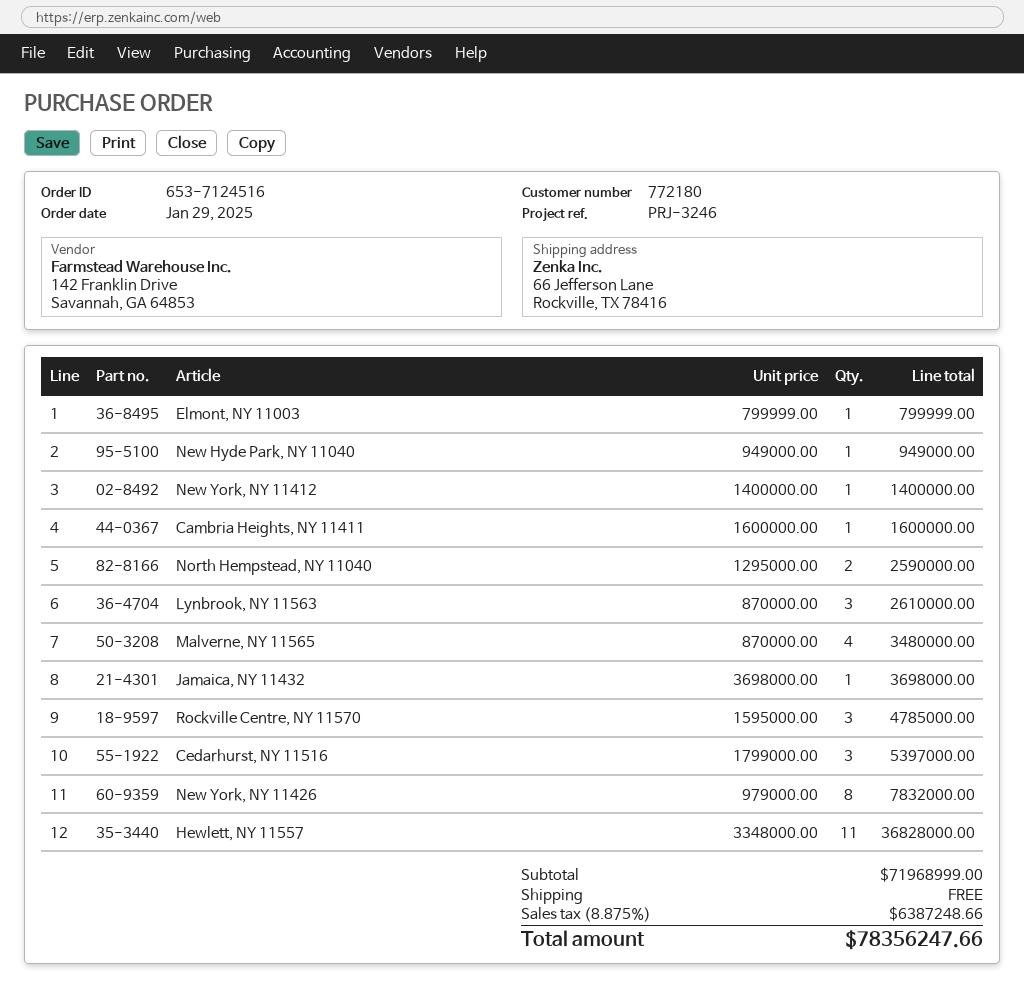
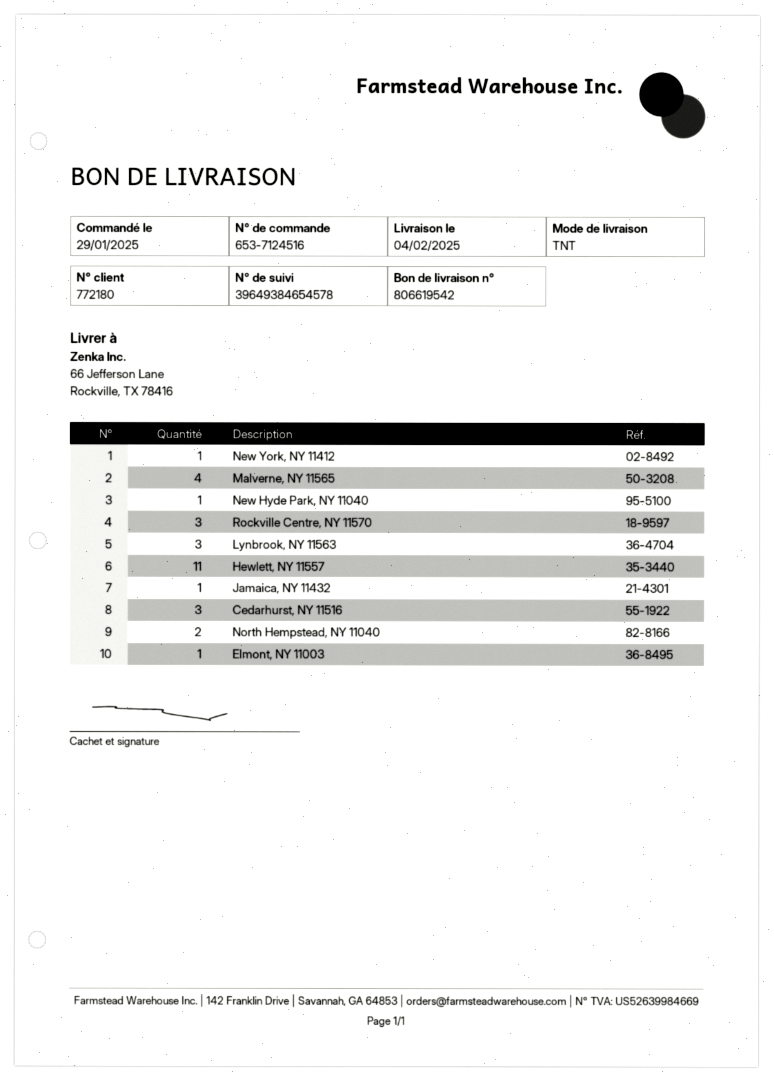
Cambria Heights, NY 11411: 1 -> none
New York, NY 11426: 8 -> none

